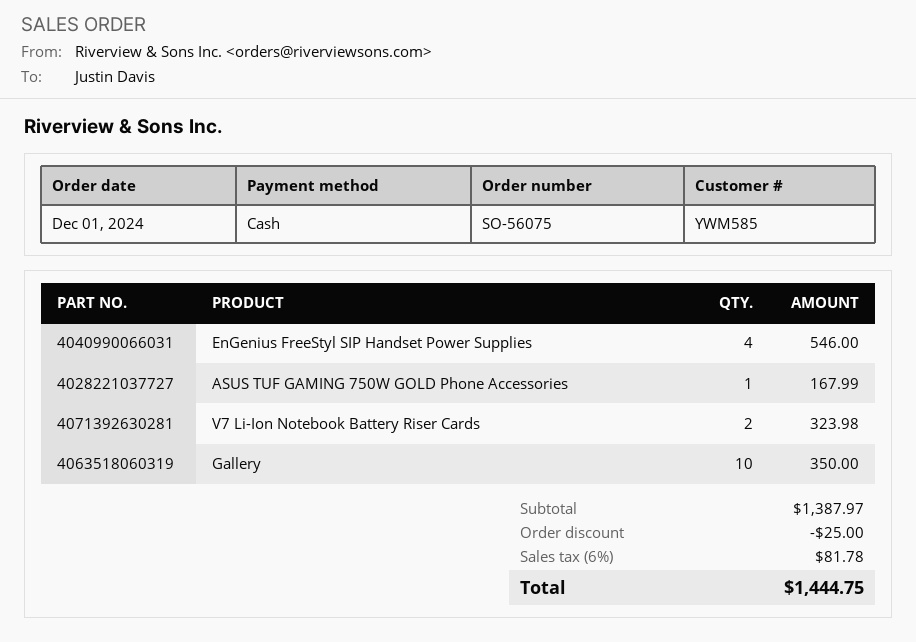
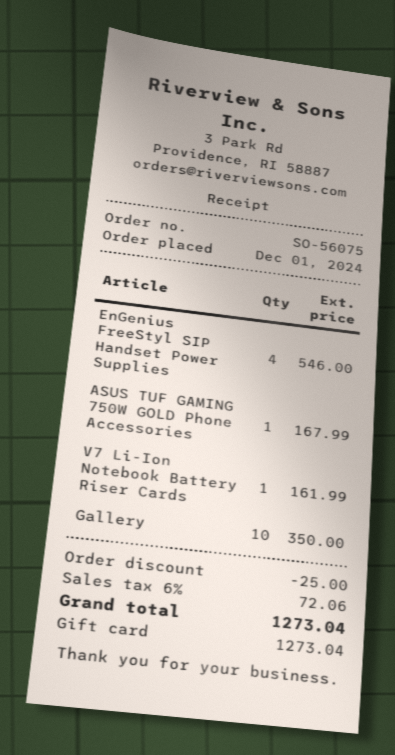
payment method: cash -> gift card
V7 Li-Ion Notebook Battery Riser Cards: 2 for 323.98 -> 1 for 161.99
tax: 6% = 81.78 -> 6% = 72.06
total: 1444.75 -> 1273.04

